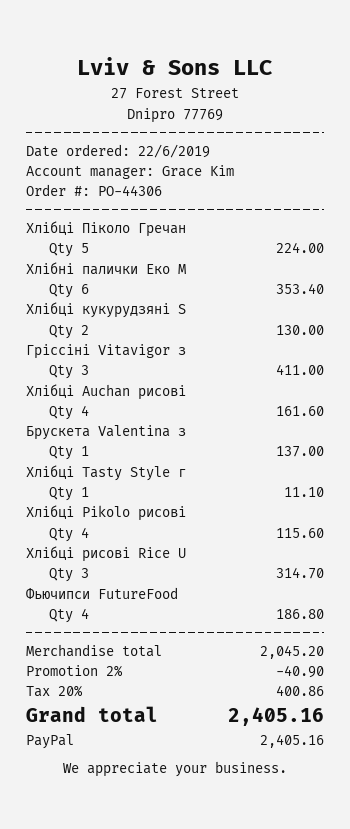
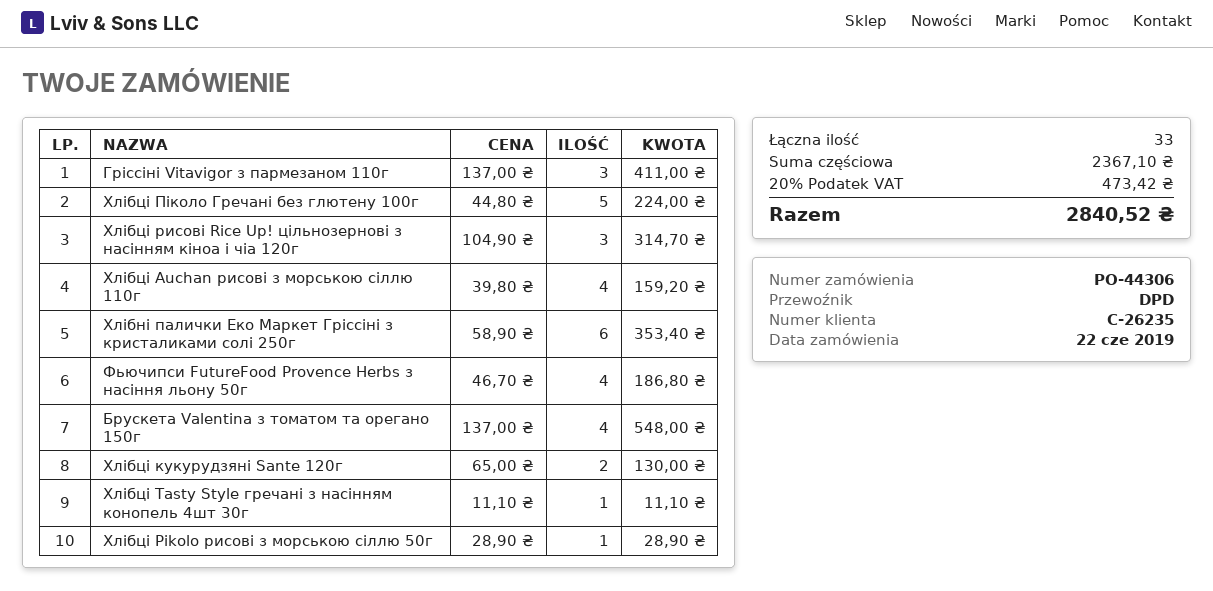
Хлібці Auchan рисові: 4 for 161.60 -> 4 for 159.20
Брускета Valentina з: 1 for 137.00 -> 4 for 548.00
Хлібці Pikolo рисові: 4 for 115.60 -> 1 for 28.90
subtotal: 2045.20 -> 2367.10
discount: 2% = 40.90 -> none
tax: 20% = 400.86 -> 20% = 473.42
total: 2405.16 -> 2840.52

